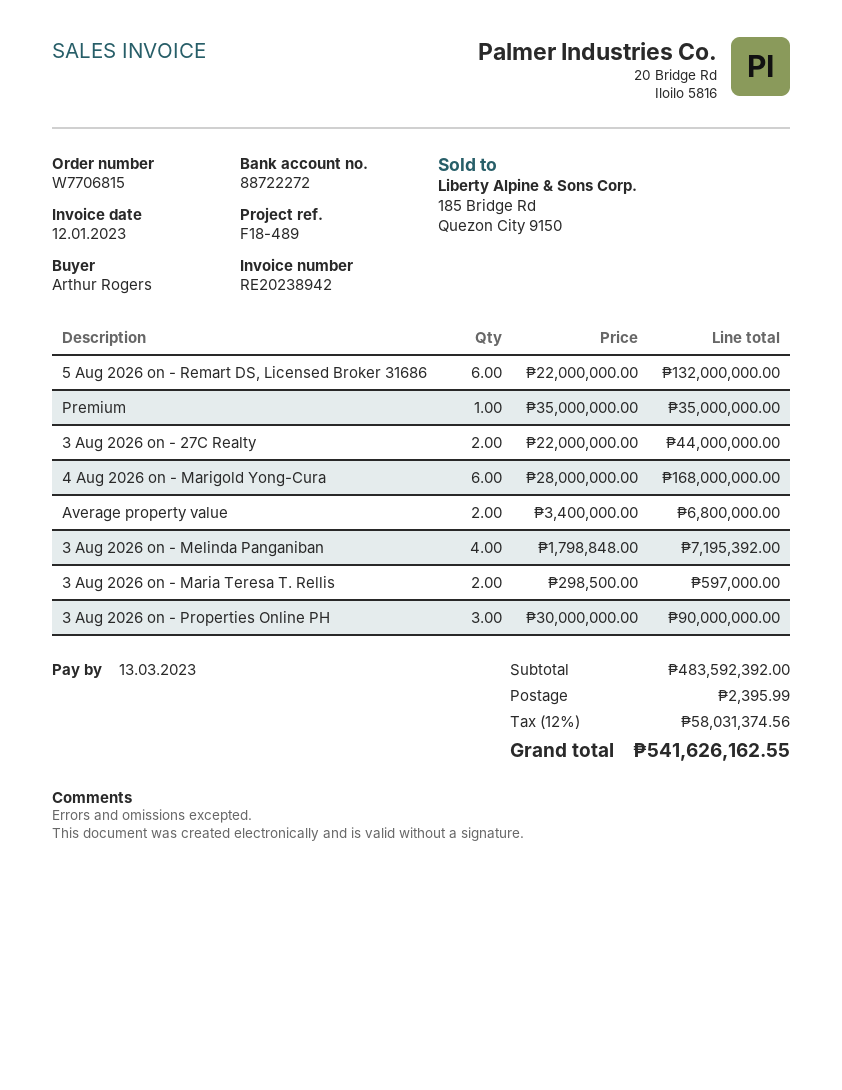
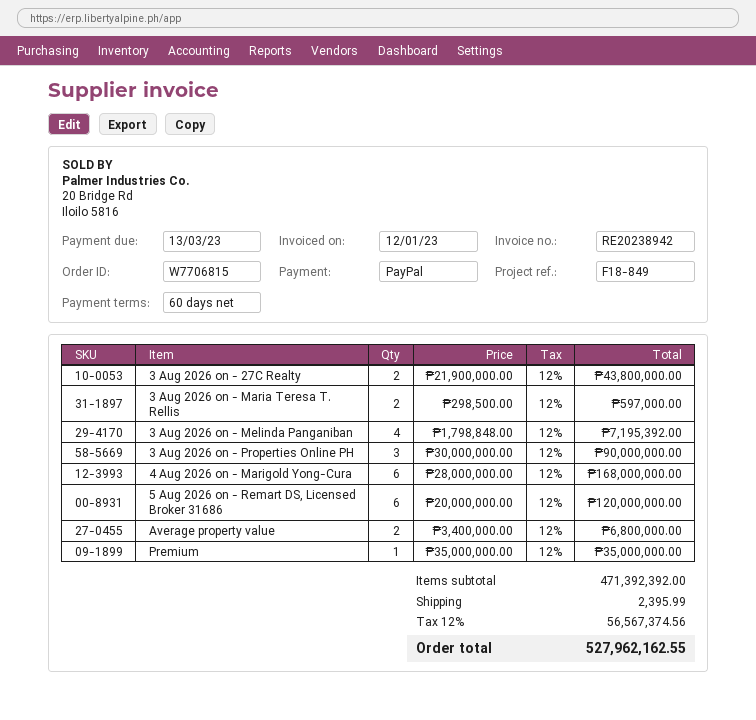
reference: F18-489 -> F18-849
5 Aug 2026 on - Remart DS, Licensed Broker 31686: 6 x 22000000.00 = 132000000.00 -> 6 x 20000000.00 = 120000000.00
3 Aug 2026 on - 27C Realty: 2 x 22000000.00 = 44000000.00 -> 2 x 21900000.00 = 43800000.00
subtotal: 483592392.00 -> 471392392.00
tax: 12% = 58031374.56 -> 12% = 56567374.56
total: 541626162.55 -> 527962162.55

